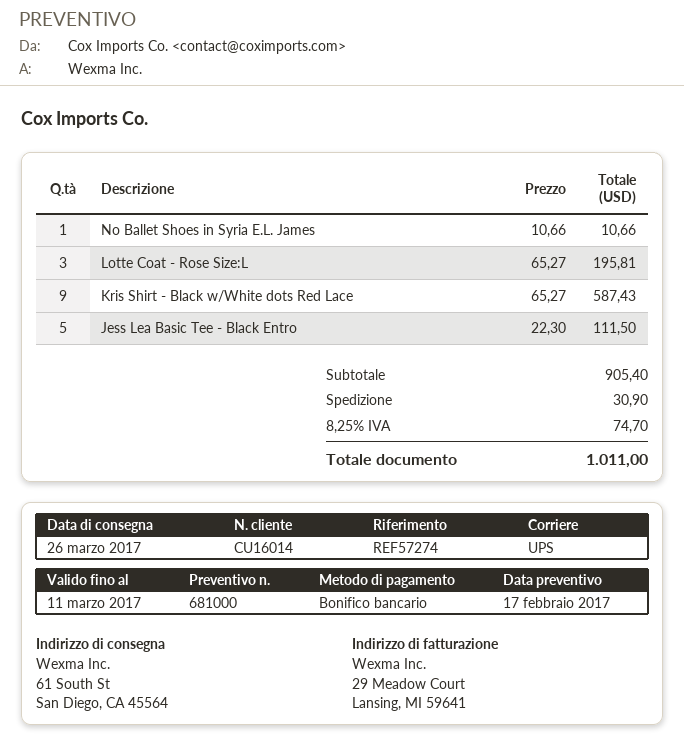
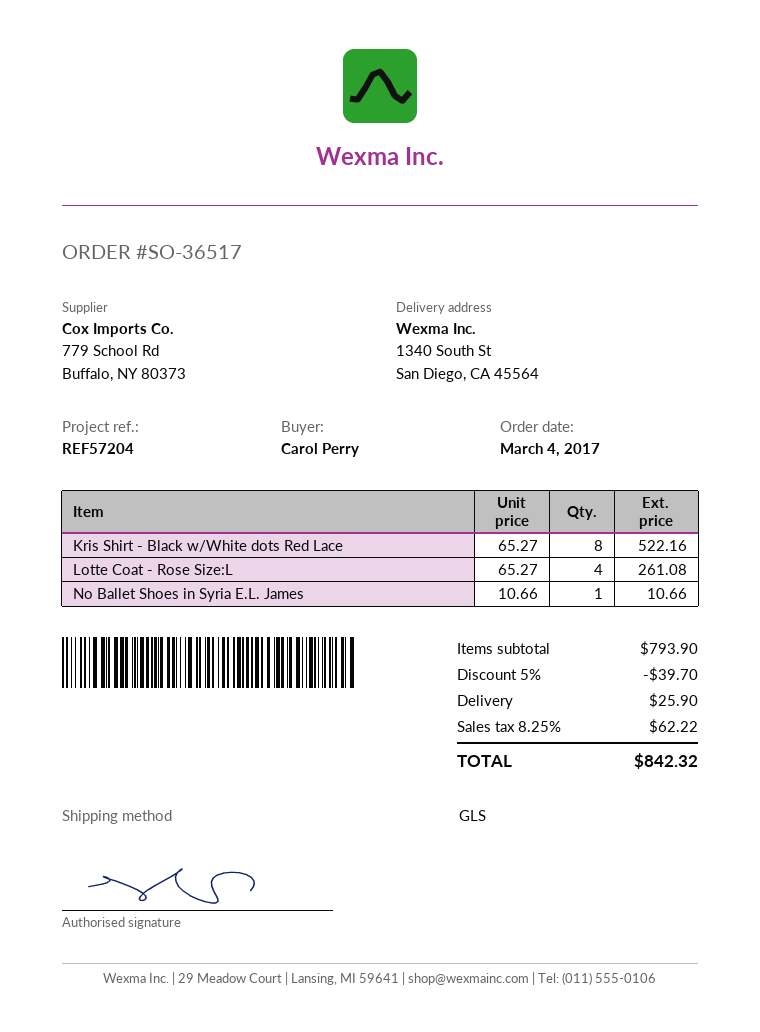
reference: REF57274 -> REF57204
shipping method: UPS -> GLS
ship to: 61 South St, San Diego, CA 45564 -> 1340 South St, San Diego, CA 45564
Lotte Coat - Rose Size:L: 3 x 65.27 = 195.81 -> 4 x 65.27 = 261.08
Kris Shirt - Black w/White dots Red Lace: 9 x 65.27 = 587.43 -> 8 x 65.27 = 522.16
Jess Lea Basic Tee - Black Entro: 5 x 22.30 = 111.50 -> none
subtotal: 905.40 -> 793.90
discount: none -> 5% = 39.70
shipping: 30.90 -> 25.90
tax: 8.25% = 74.70 -> 8.25% = 62.22
total: 1011.00 -> 842.32

